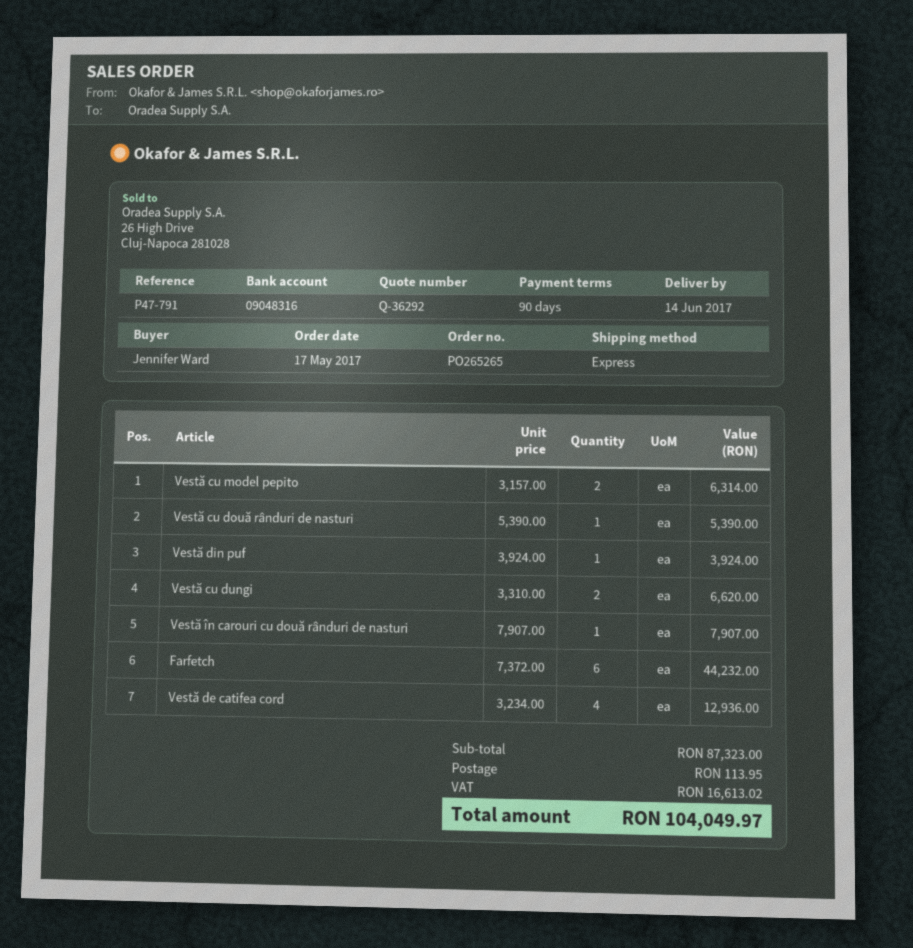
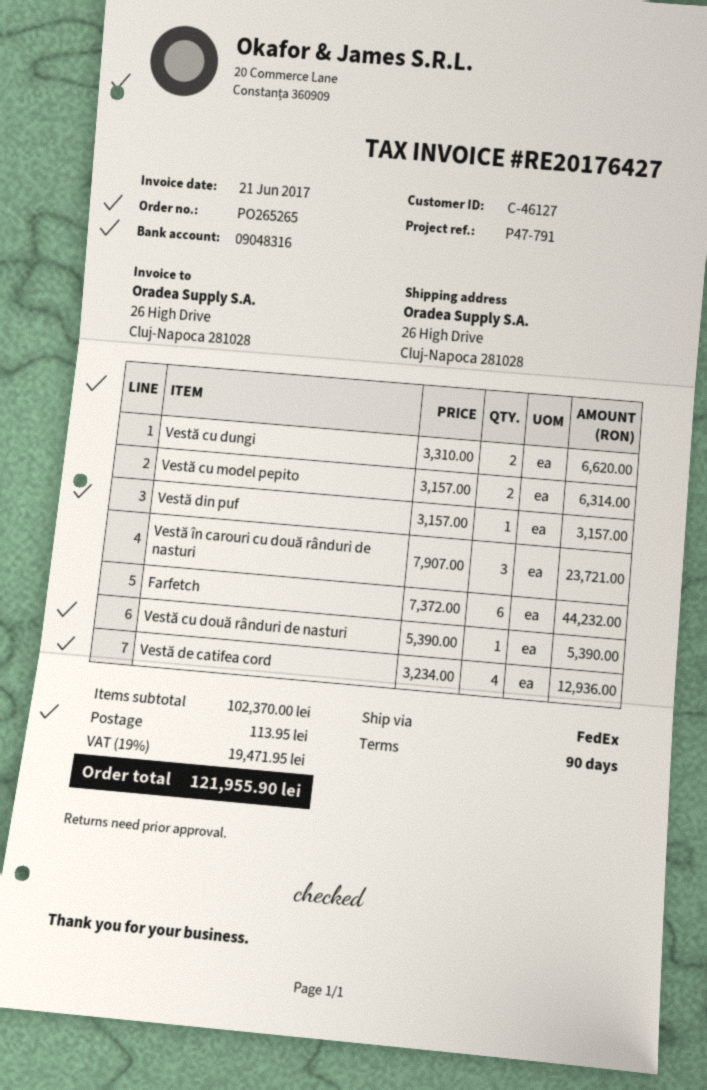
shipping method: express -> FedEx
Vestă din puf: 1 x 3924.00 = 3924.00 -> 1 x 3157.00 = 3157.00
Vestă în carouri cu două rânduri de nasturi: 1 x 7907.00 = 7907.00 -> 3 x 7907.00 = 23721.00
subtotal: 87323.00 -> 102370.00
tax: 16613.02 -> 19471.95
total: 104049.97 -> 121955.90

